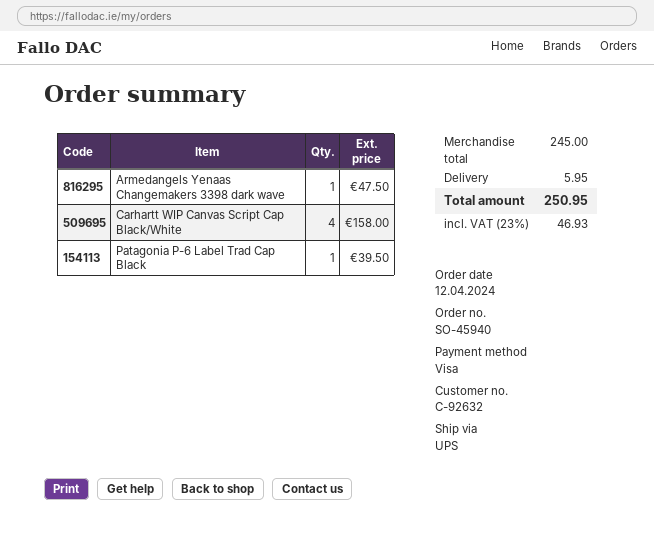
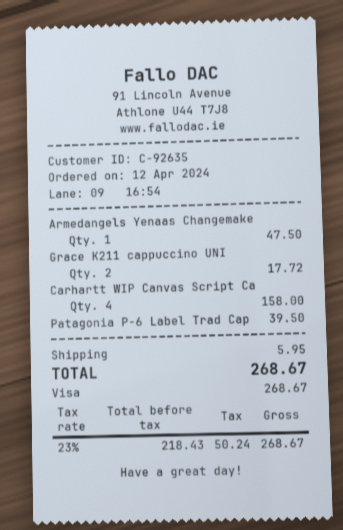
customer number: C-92632 -> C-92635
Grace K211 cappuccino UNI: none -> 2 for 17.72
tax: 23% = 46.93 -> 23% = 50.24
total: 250.95 -> 268.67

